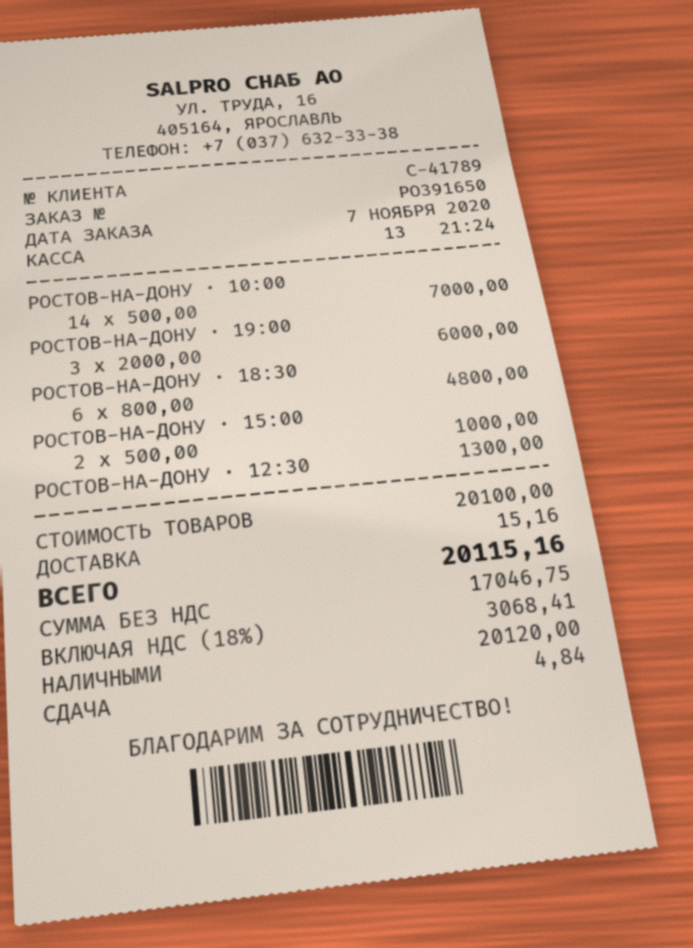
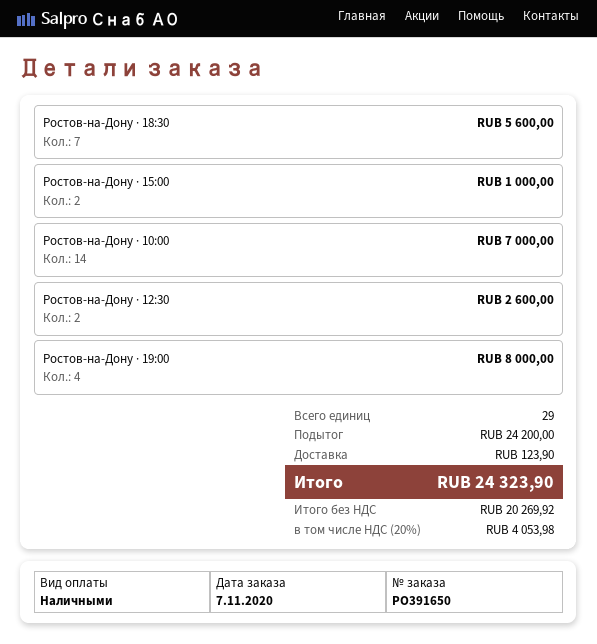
РОСТОВ-НА-ДОНУ · 19:00: 3 for 6000.00 -> 4 for 8000.00
РОСТОВ-НА-ДОНУ · 18:30: 6 for 4800.00 -> 7 for 5600.00
РОСТОВ-НА-ДОНУ · 12:30: 1 for 1300.00 -> 2 for 2600.00
subtotal: 20100.00 -> 24200.00
shipping: 15.16 -> 123.90
net: 17046.75 -> 20269.92
tax: 18% = 3068.41 -> 20% = 4053.98
total: 20115.16 -> 24323.90

